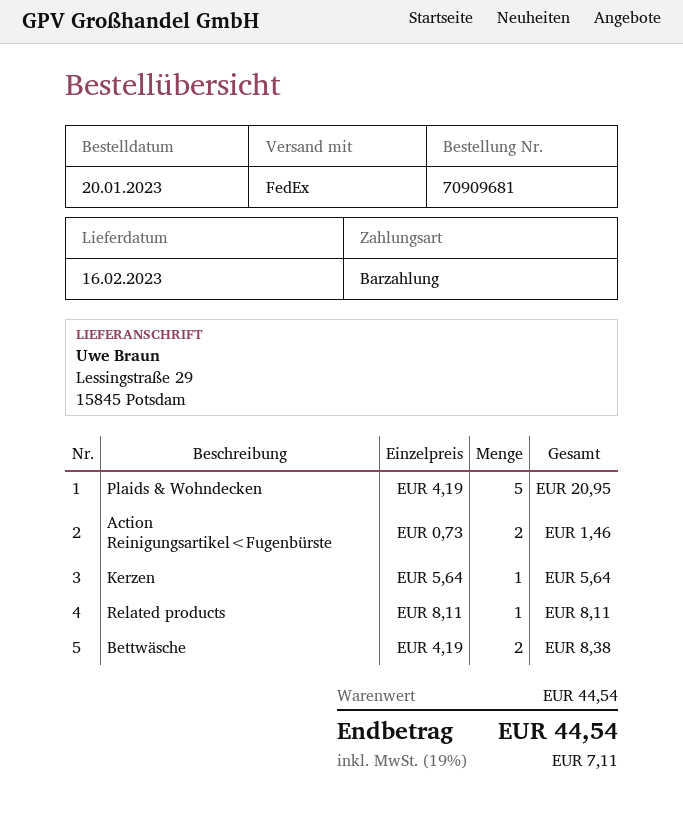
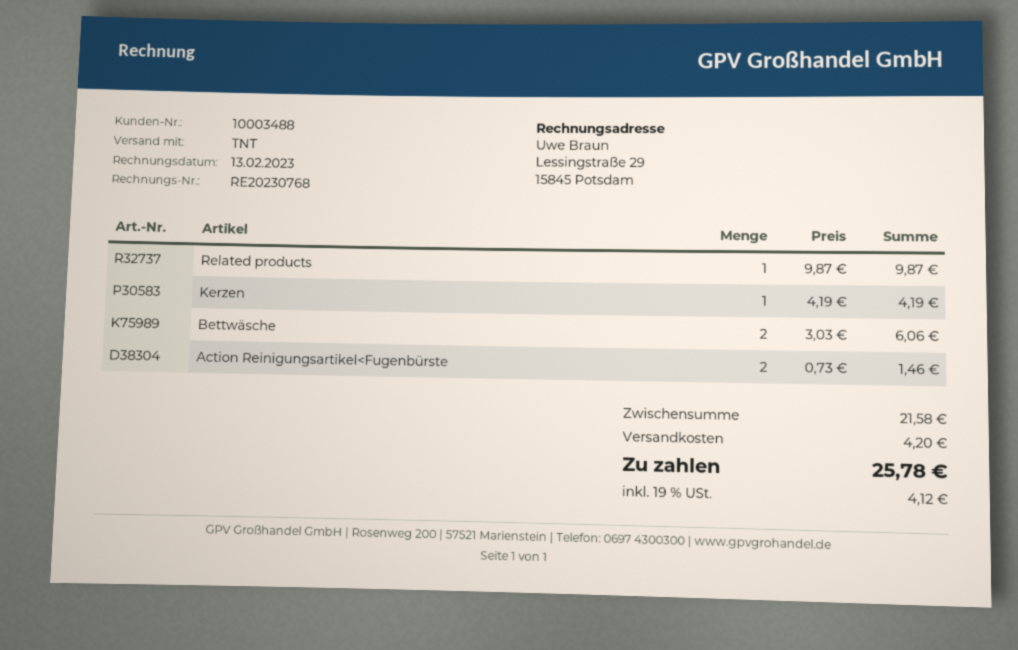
shipping method: FedEx -> TNT
Plaids & Wohndecken: 5 x 4.19 = 20.95 -> none
Kerzen: 1 x 5.64 = 5.64 -> 1 x 4.19 = 4.19
Related products: 1 x 8.11 = 8.11 -> 1 x 9.87 = 9.87
Bettwäsche: 2 x 4.19 = 8.38 -> 2 x 3.03 = 6.06
subtotal: 44.54 -> 21.58
shipping: none -> 4.20
tax: 19% = 7.11 -> 19% = 4.12
total: 44.54 -> 25.78

